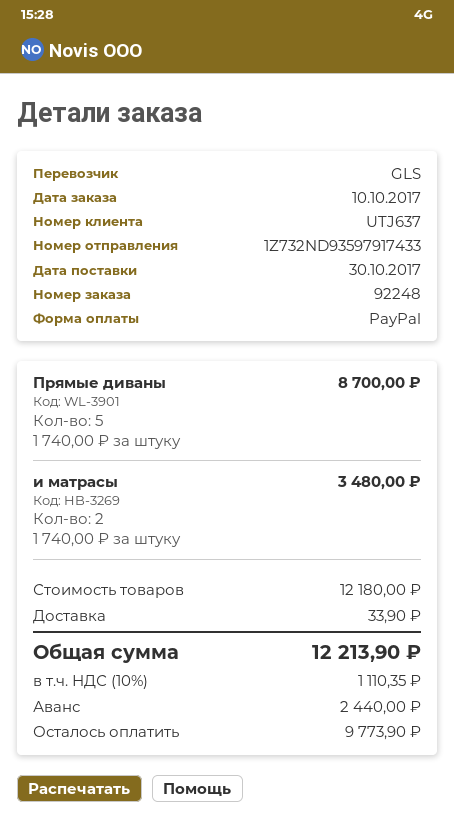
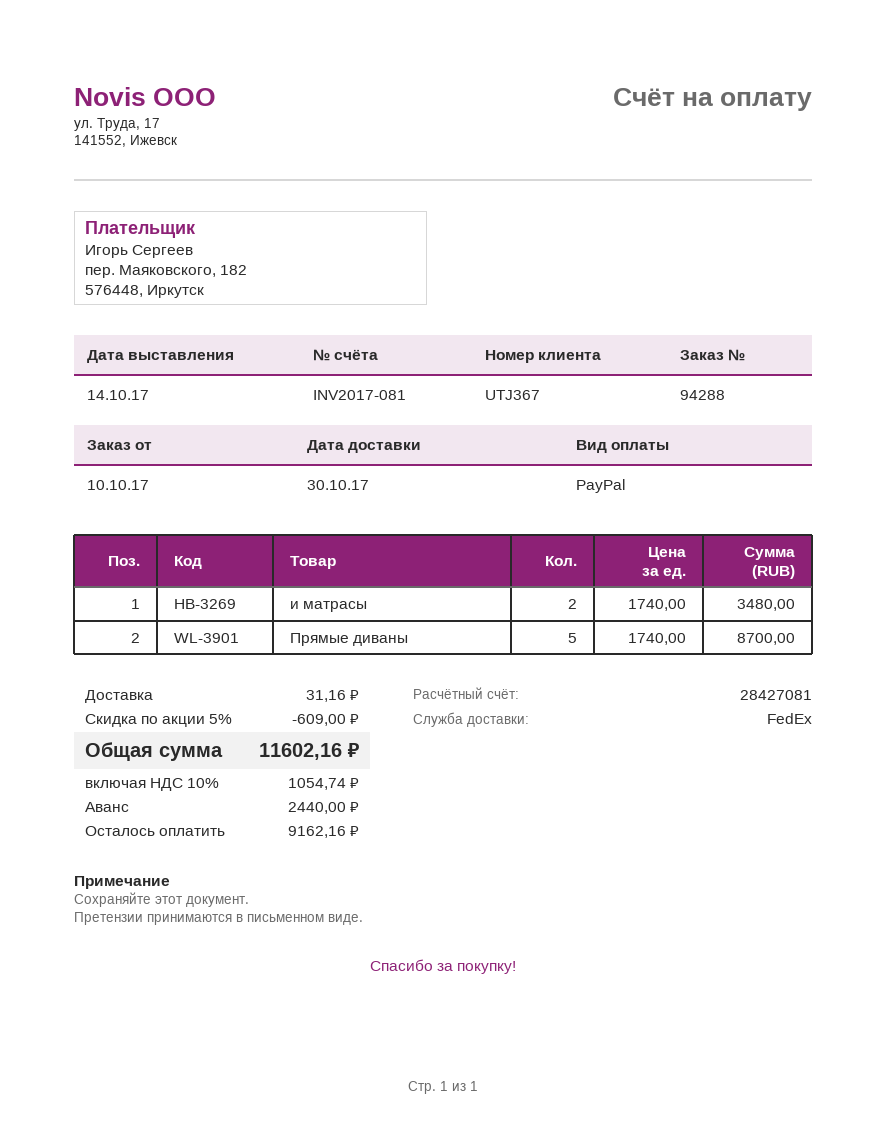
order number: 92248 -> 94288
customer number: UTJ637 -> UTJ367
shipping method: GLS -> FedEx
discount: none -> 5% = 609.00
shipping: 33.90 -> 31.16
tax: 10% = 1110.35 -> 10% = 1054.74
total: 12213.90 -> 11602.16
balance: 9773.90 -> 9162.16

